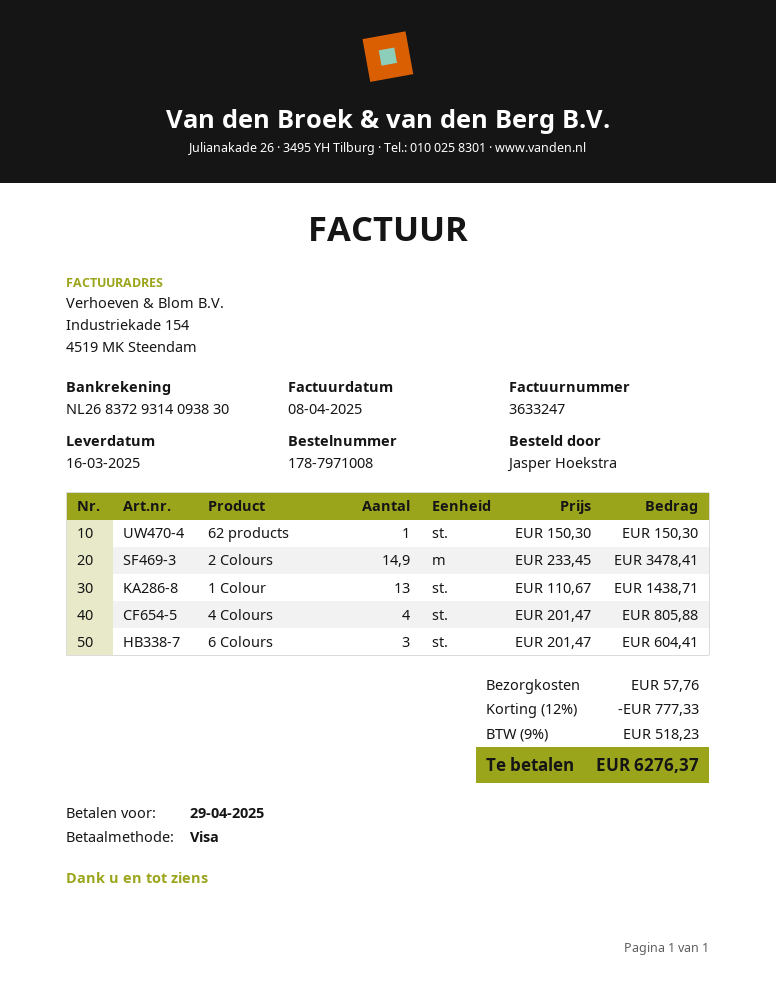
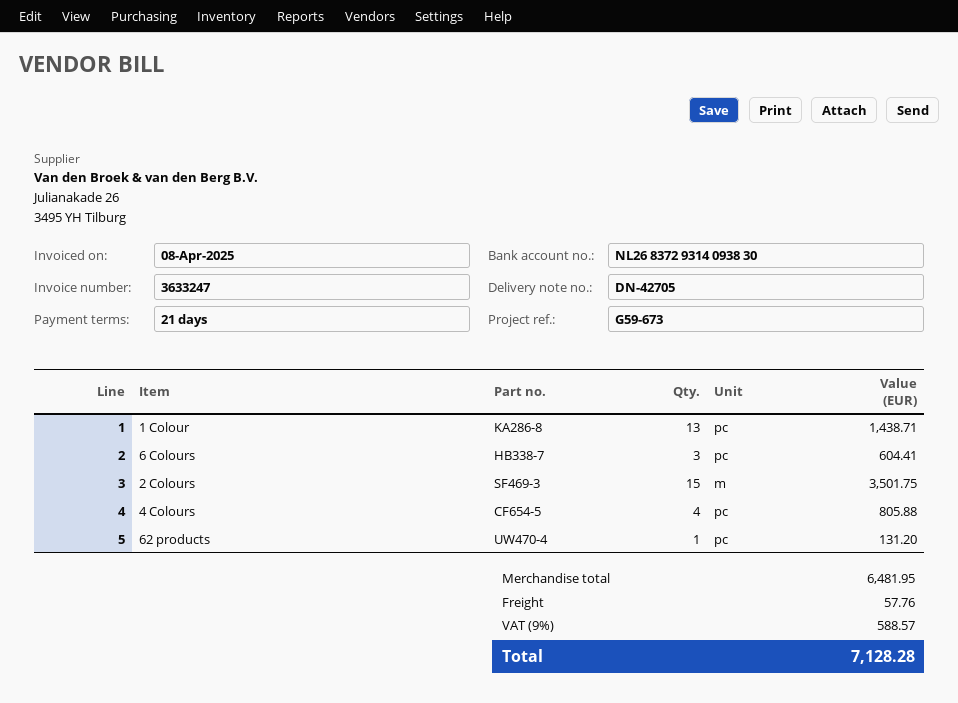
62 products: 1 for 150.30 -> 1 for 131.20
2 Colours: 14.9 for 3478.41 -> 15 for 3501.75
discount: 12% = 777.33 -> none
tax: 9% = 518.23 -> 9% = 588.57
total: 6276.37 -> 7128.28

